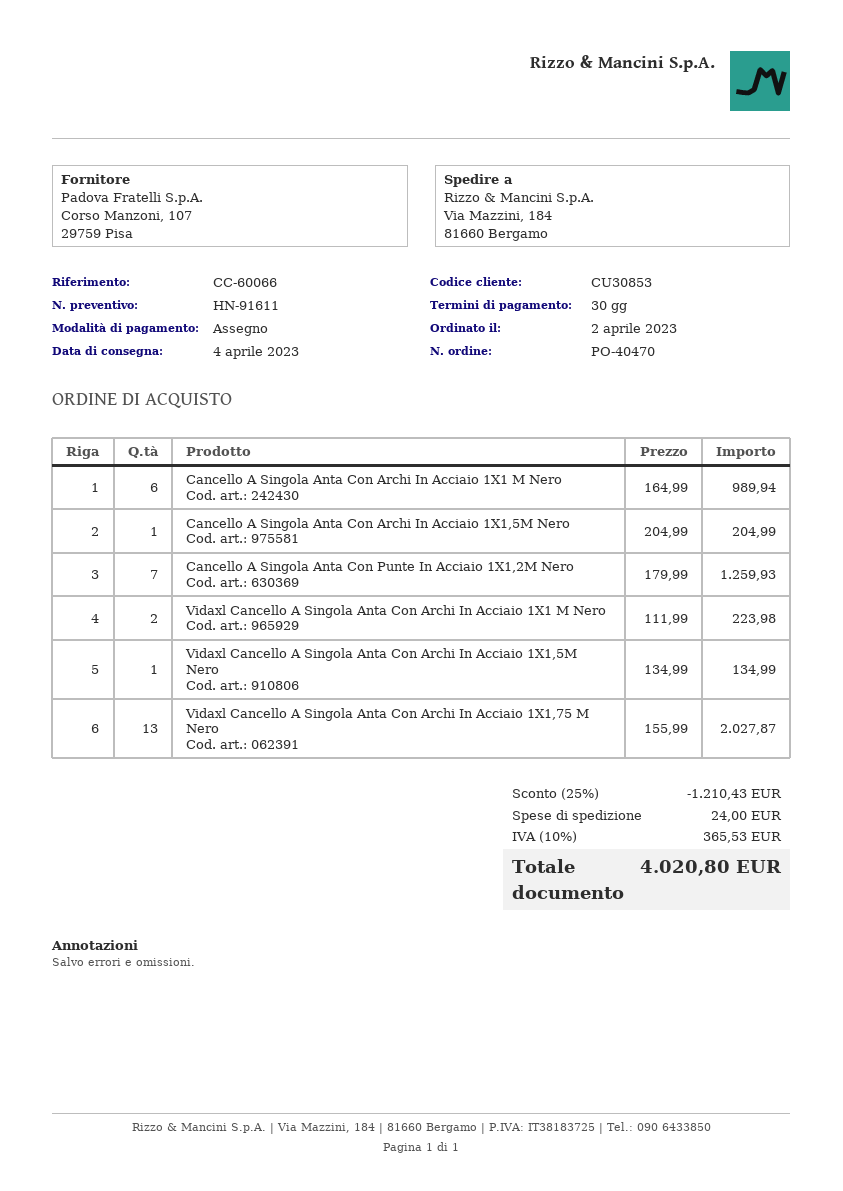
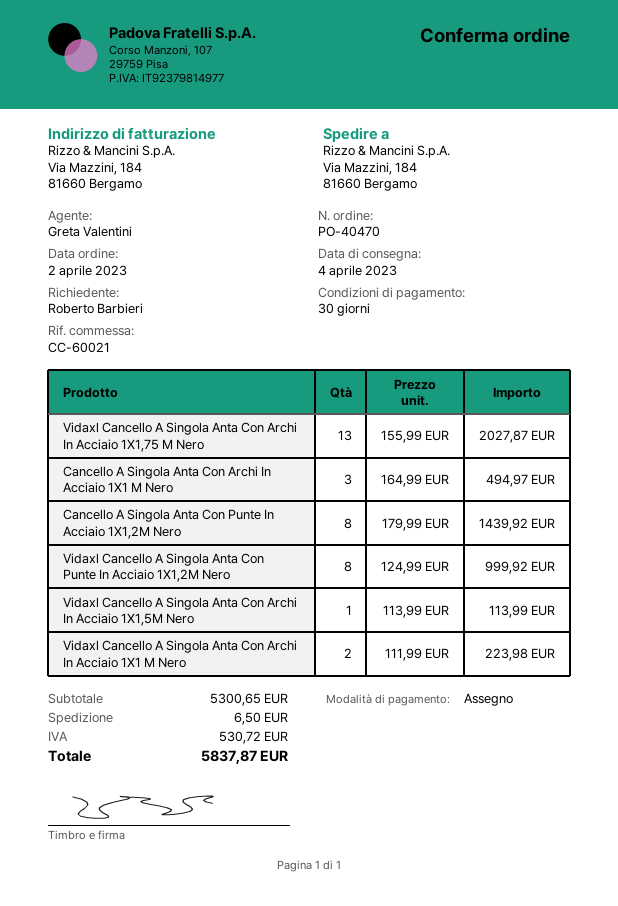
reference: CC-60066 -> CC-60021
Cancello A Singola Anta Con Archi In Acciaio 1X1 M Nero: 6 x 164.99 = 989.94 -> 3 x 164.99 = 494.97
Cancello A Singola Anta Con Archi In Acciaio 1X1,5M Nero: 1 x 204.99 = 204.99 -> none
Cancello A Singola Anta Con Punte In Acciaio 1X1,2M Nero: 7 x 179.99 = 1259.93 -> 8 x 179.99 = 1439.92
Vidaxl Cancello A Singola Anta Con Archi In Acciaio 1X1,5M Nero: 1 x 134.99 = 134.99 -> 1 x 113.99 = 113.99
Vidaxl Cancello A Singola Anta Con Punte In Acciaio 1X1,2M Nero: none -> 8 x 124.99 = 999.92
discount: 25% = 1210.43 -> none
shipping: 24.00 -> 6.50
tax: 365.53 -> 530.72
total: 4020.80 -> 5837.87

